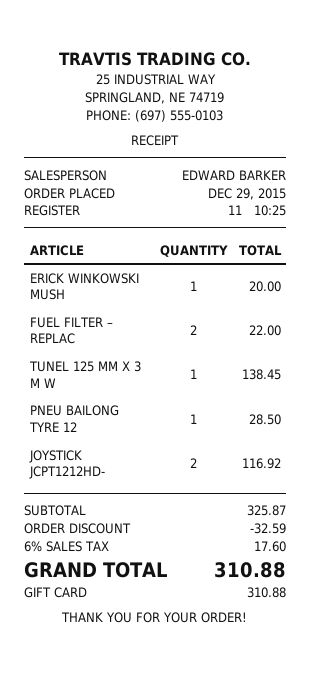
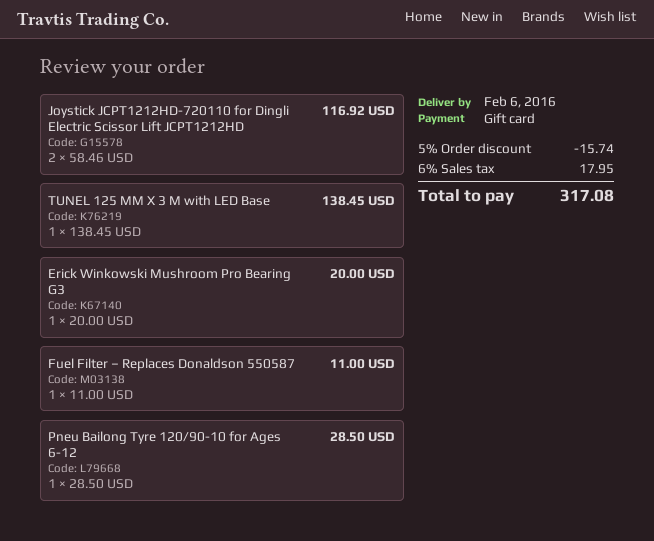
FUEL FILTER – REPLAC: 2 for 22.00 -> 1 for 11.00
discount: 32.59 -> 15.74
tax: 6% = 17.60 -> 6% = 17.95
total: 310.88 -> 317.08

